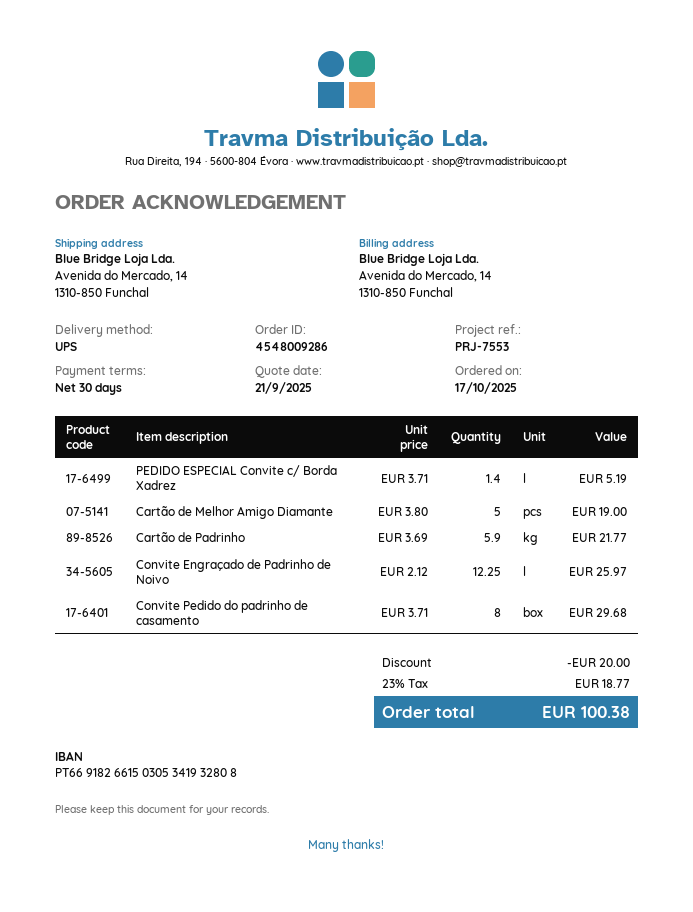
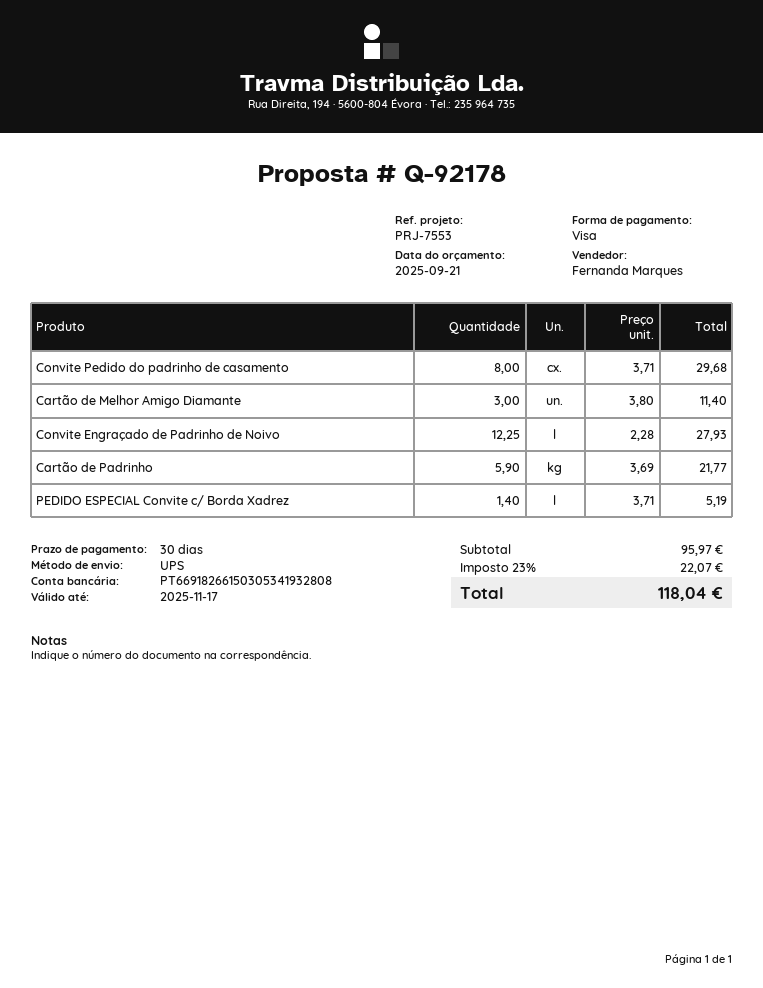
Cartão de Melhor Amigo Diamante: 5 x 3.80 = 19.00 -> 3 x 3.80 = 11.40
Convite Engraçado de Padrinho de Noivo: 12.25 x 2.12 = 25.97 -> 12.25 x 2.28 = 27.93
discount: 20.00 -> none
tax: 23% = 18.77 -> 23% = 22.07
total: 100.38 -> 118.04

